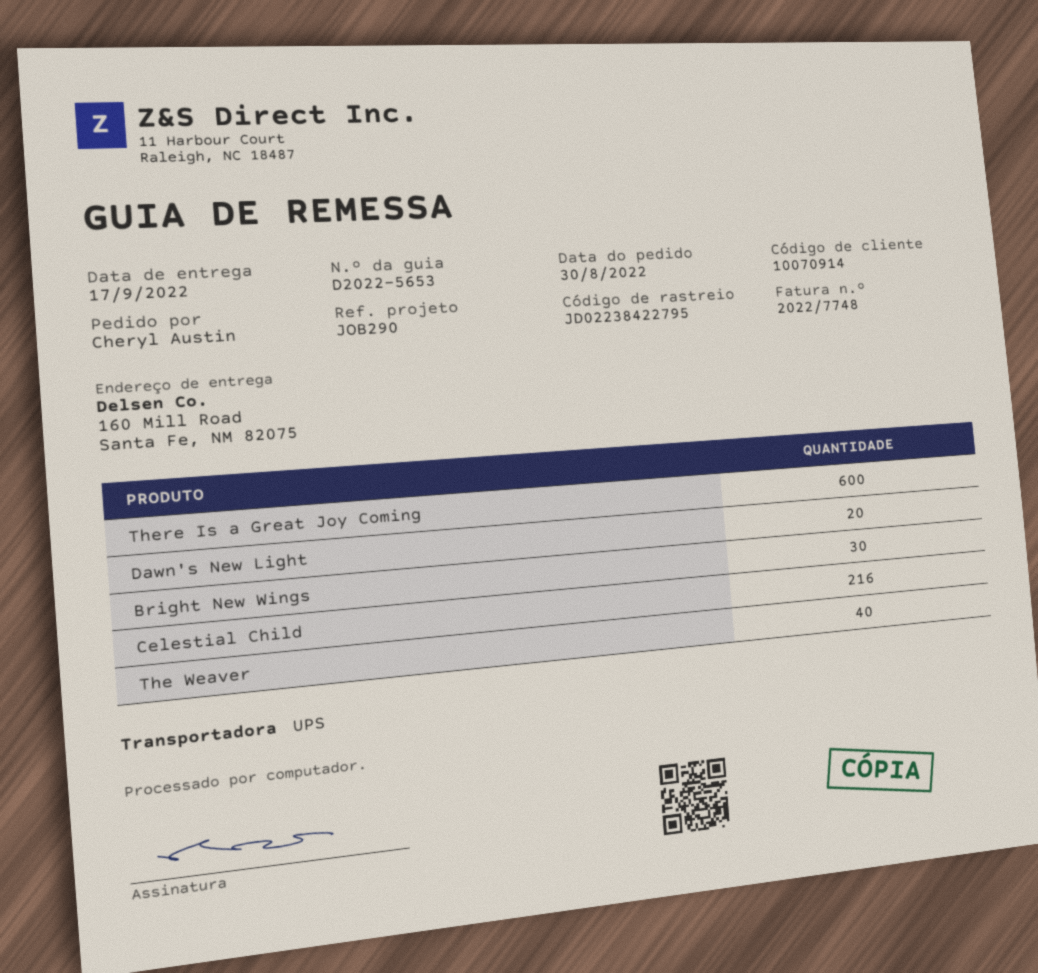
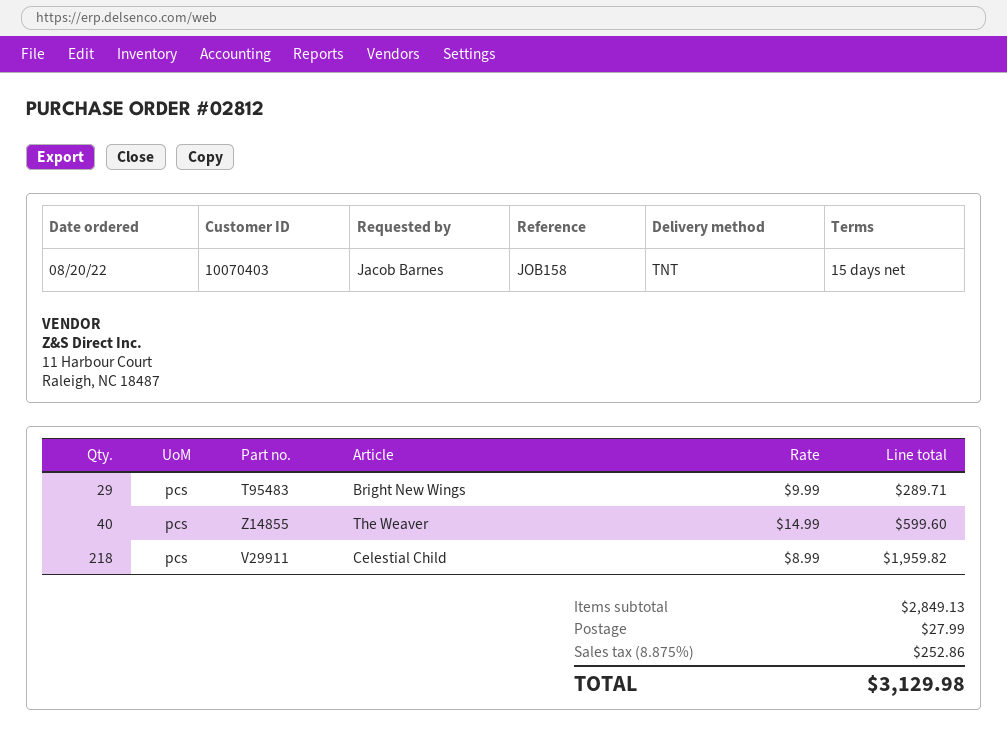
order date: 2022-08-30 -> 2022-08-20
customer number: 10070914 -> 10070403
reference: JOB290 -> JOB158
ordered by: Cheryl Austin -> Jacob Barnes
shipping method: UPS -> TNT
There Is a Great Joy Coming: 600 -> none
Dawn's New Light: 20 -> none
Bright New Wings: 30 -> 29
Celestial Child: 216 -> 218

